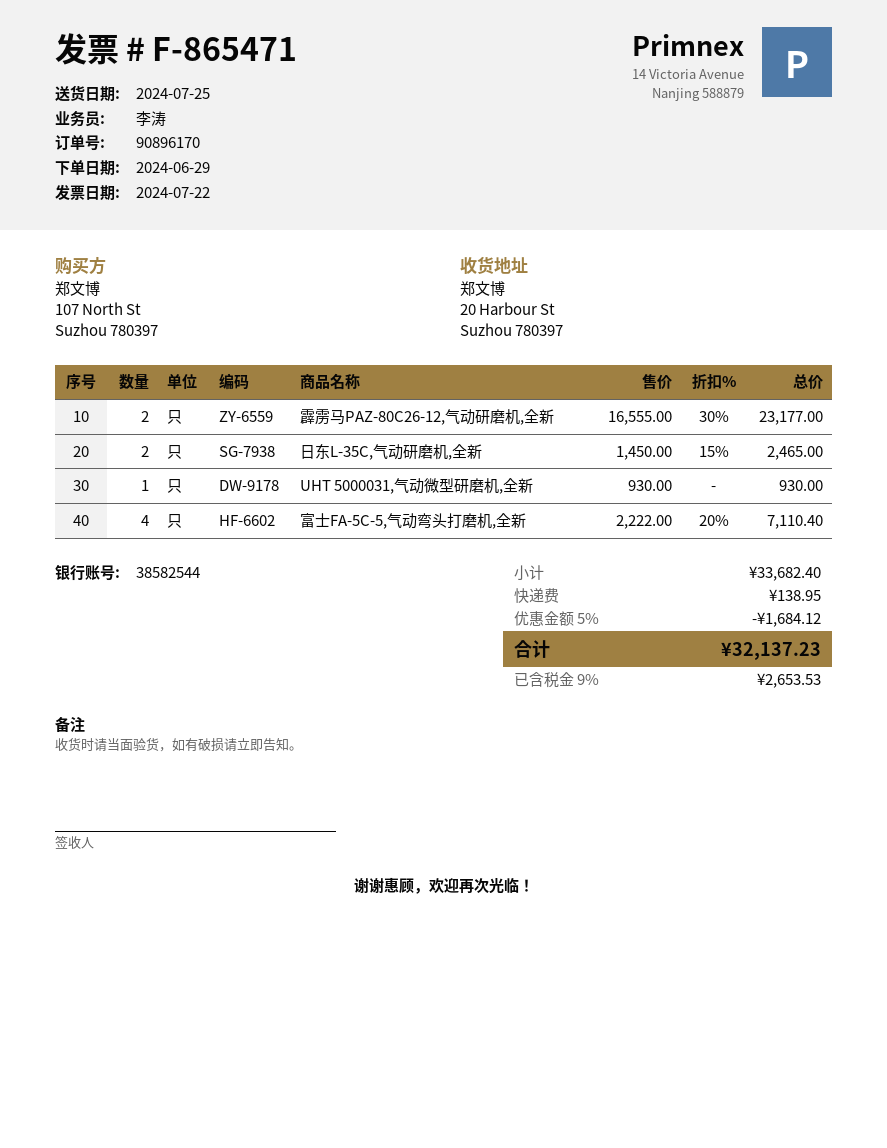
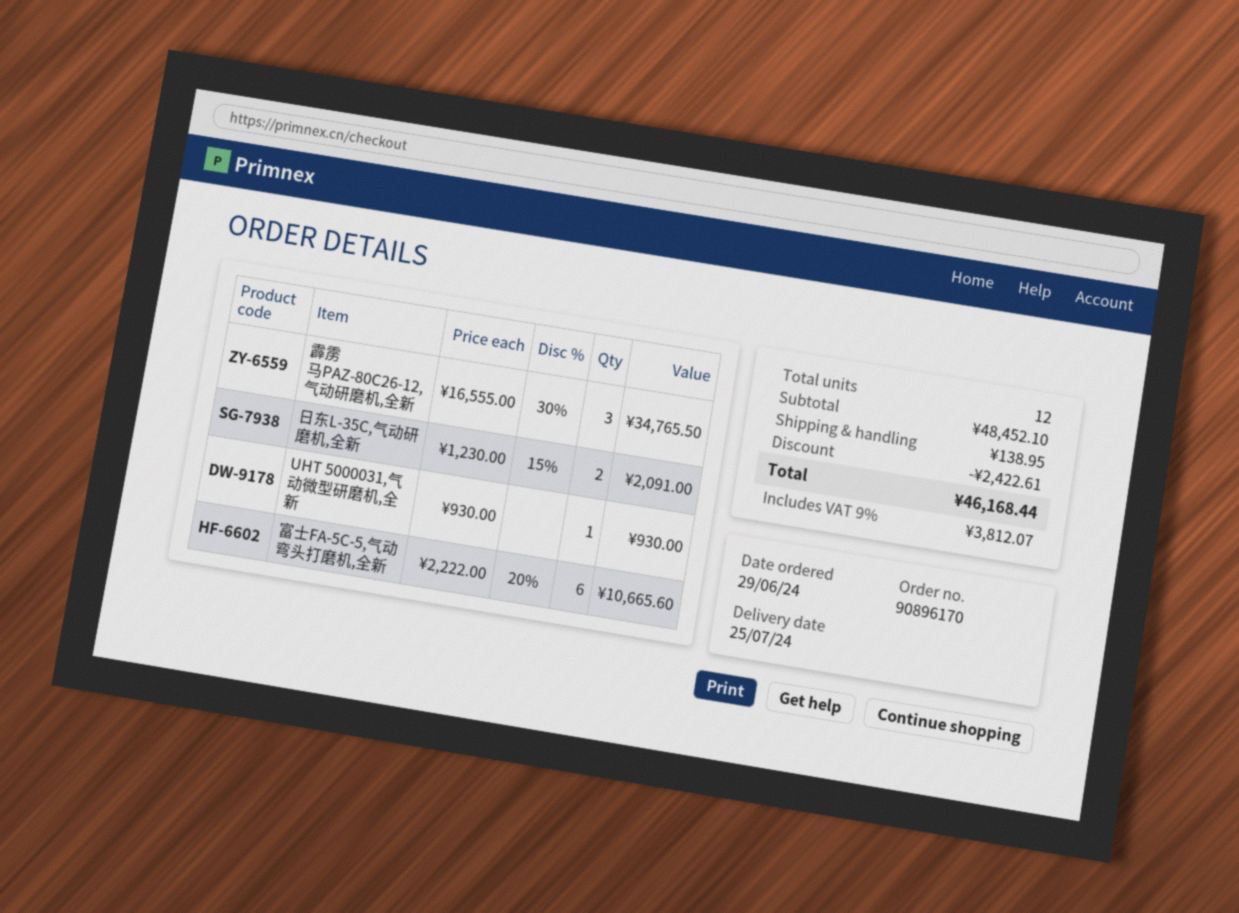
霹雳马PAZ-80C26-12,气动研磨机,全新: 2 x 16555.00 - 30% = 23177.00 -> 3 x 16555.00 - 30% = 34765.50
日东L-35C,气动研磨机,全新: 2 x 1450.00 - 15% = 2465.00 -> 2 x 1230.00 - 15% = 2091.00
富士FA-5C-5,气动弯头打磨机,全新: 4 x 2222.00 - 20% = 7110.40 -> 6 x 2222.00 - 20% = 10665.60
subtotal: 33682.40 -> 48452.10
discount: 1684.12 -> 2422.61
tax: 9% = 2653.53 -> 9% = 3812.07
total: 32137.23 -> 46168.44

